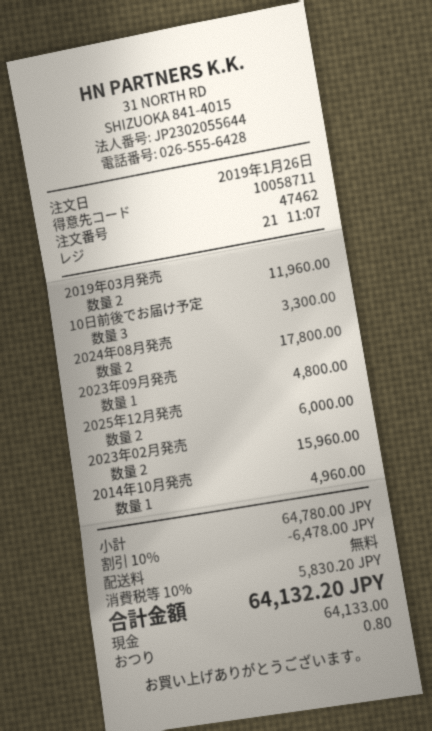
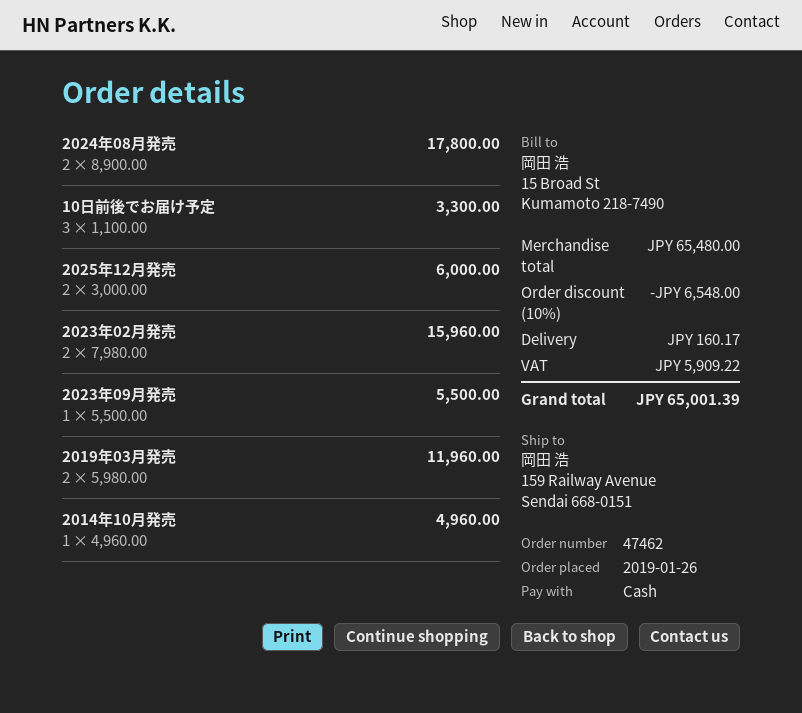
2023年09月発売: 1 for 4800.00 -> 1 for 5500.00
subtotal: 64780.00 -> 65480.00
discount: 10% = 6478.00 -> 10% = 6548.00
shipping: 0.00 -> 160.17
tax: 5830.20 -> 5909.22
total: 64132.20 -> 65001.39

